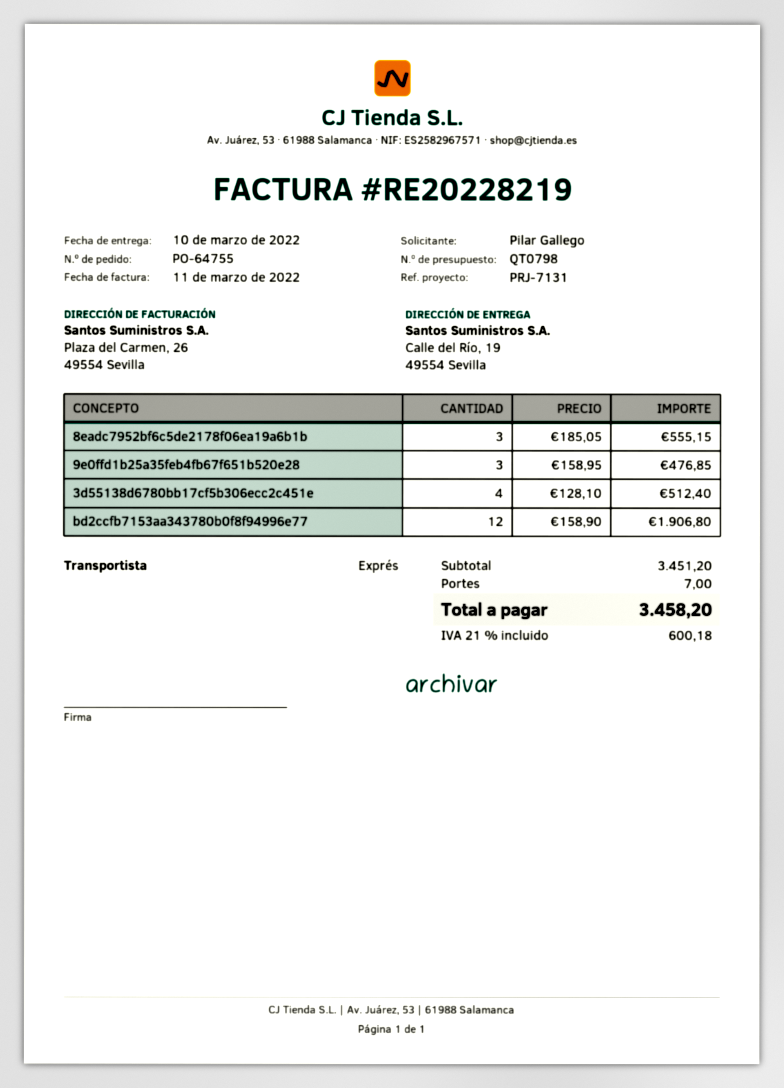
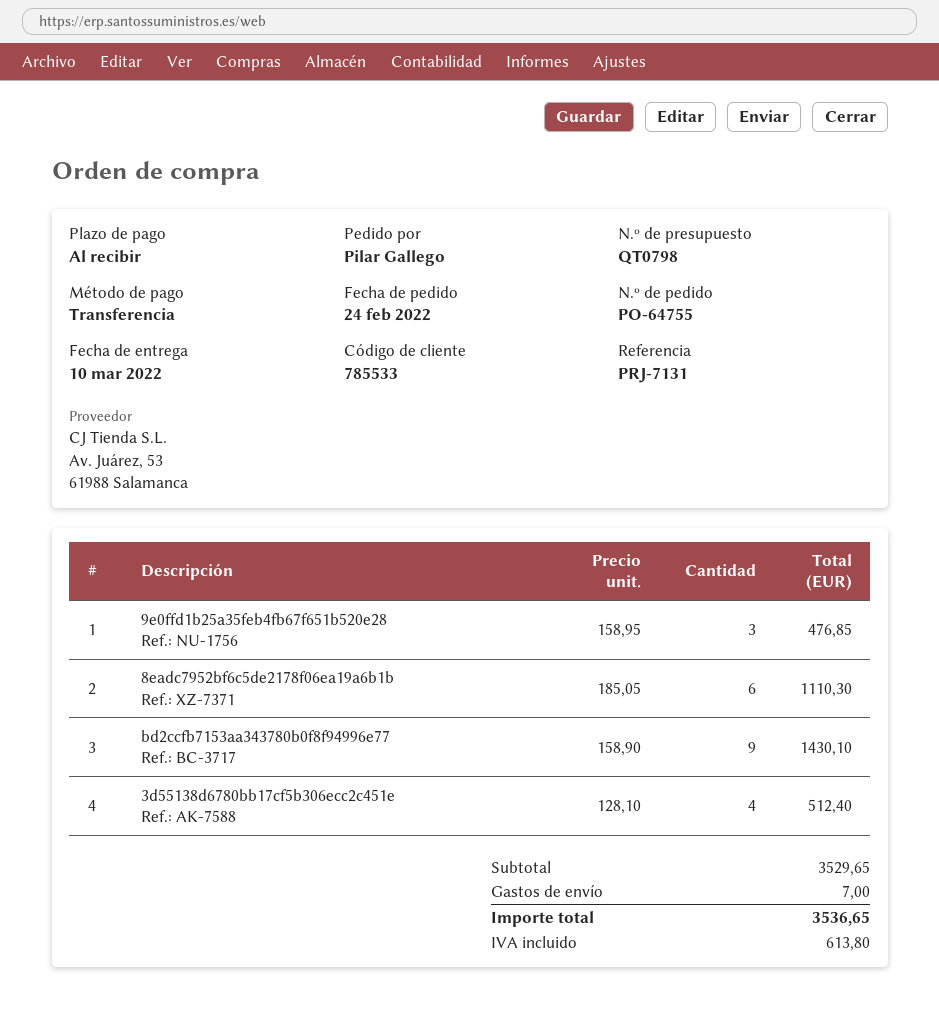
8eadc7952bf6c5de2178f06ea19a6b1b: 3 x 185.05 = 555.15 -> 6 x 185.05 = 1110.30
bd2ccfb7153aa343780b0f8f94996e77: 12 x 158.90 = 1906.80 -> 9 x 158.90 = 1430.10
subtotal: 3451.20 -> 3529.65
tax: 600.18 -> 613.80
total: 3458.20 -> 3536.65

